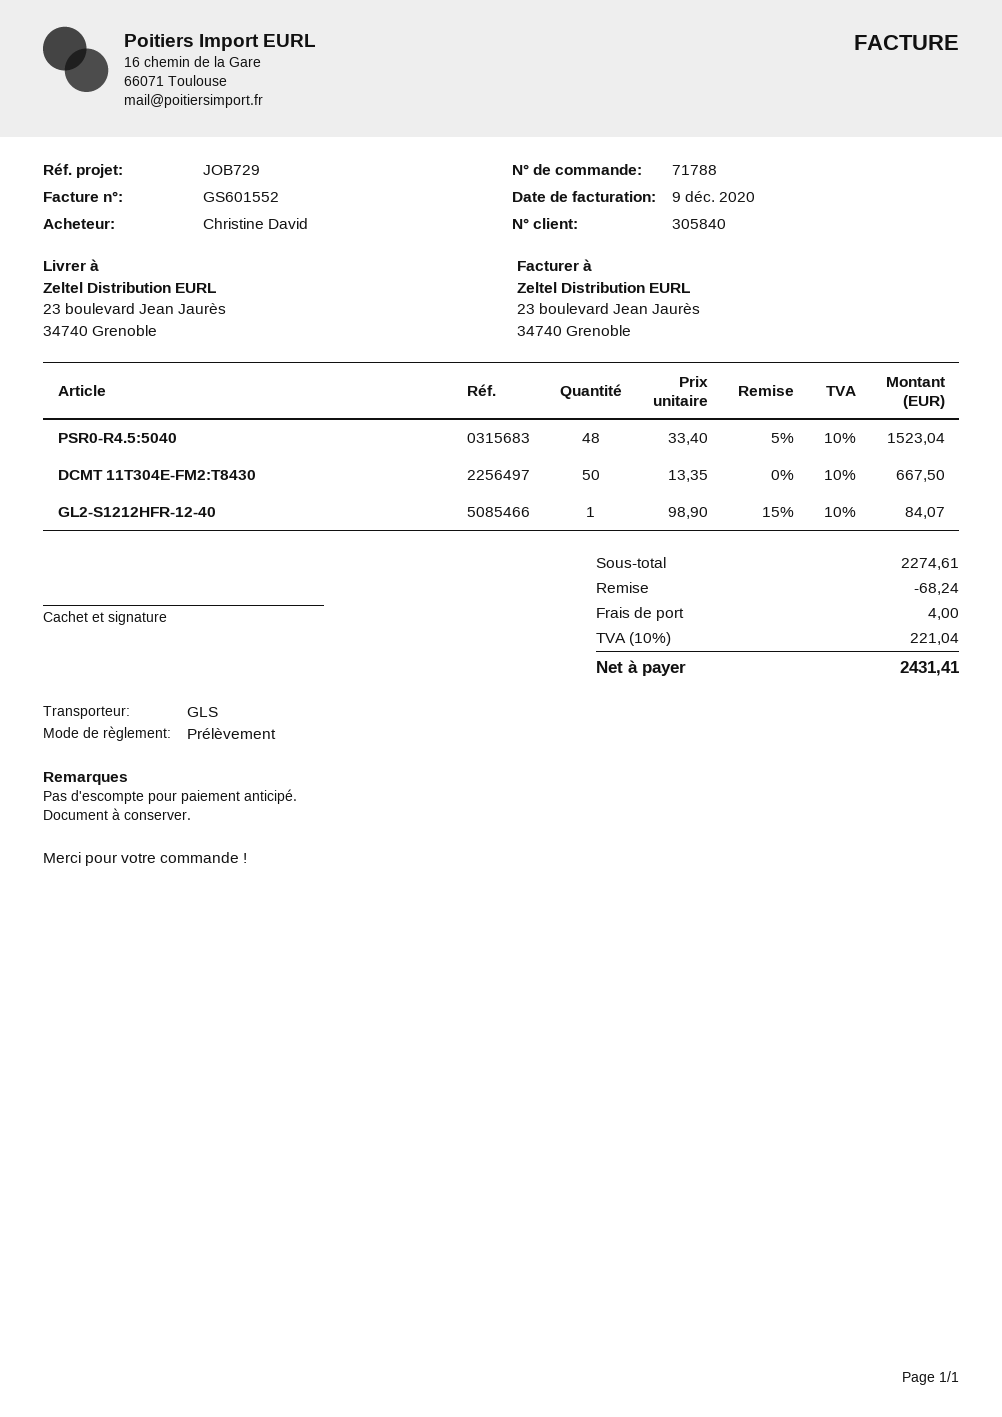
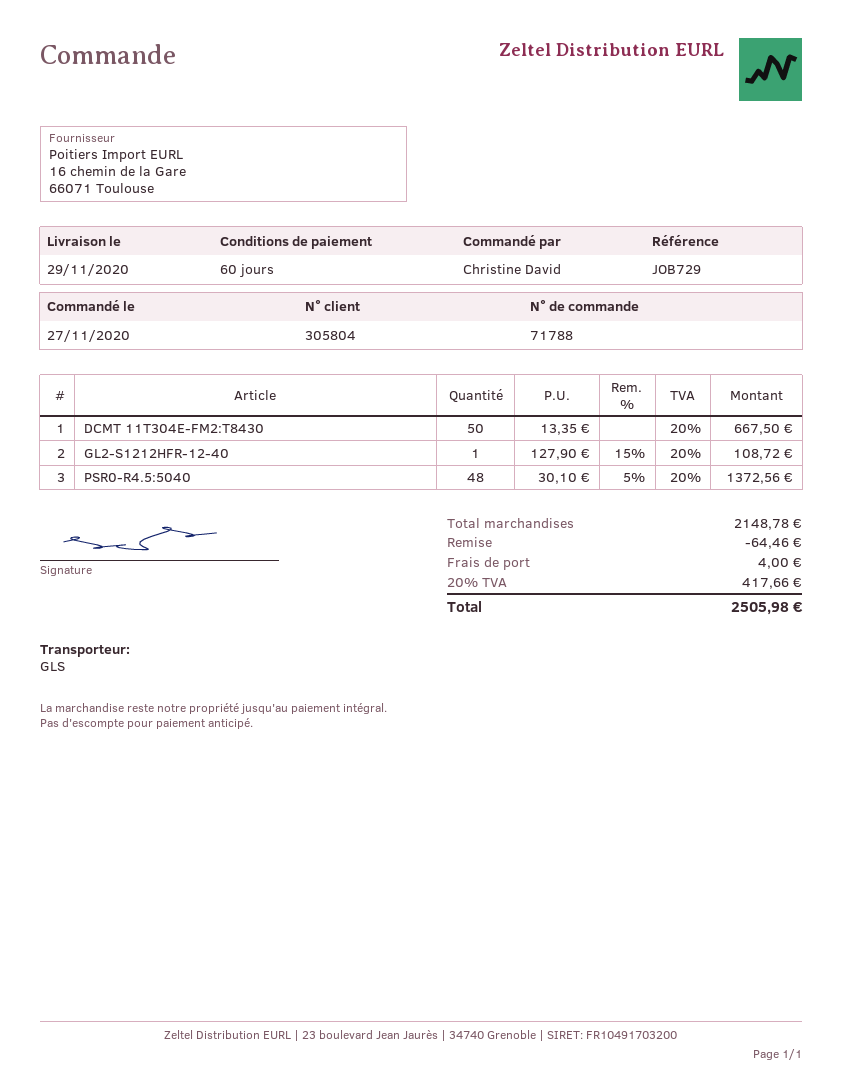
customer number: 305840 -> 305804
PSR0-R4.5:5040: 48 x 33.40 - 5% = 1523.04 -> 48 x 30.10 - 5% = 1372.56
GL2-S1212HFR-12-40: 1 x 98.90 - 15% = 84.07 -> 1 x 127.90 - 15% = 108.72
subtotal: 2274.61 -> 2148.78
discount: 68.24 -> 64.46
tax: 10% = 221.04 -> 20% = 417.66
total: 2431.41 -> 2505.98

